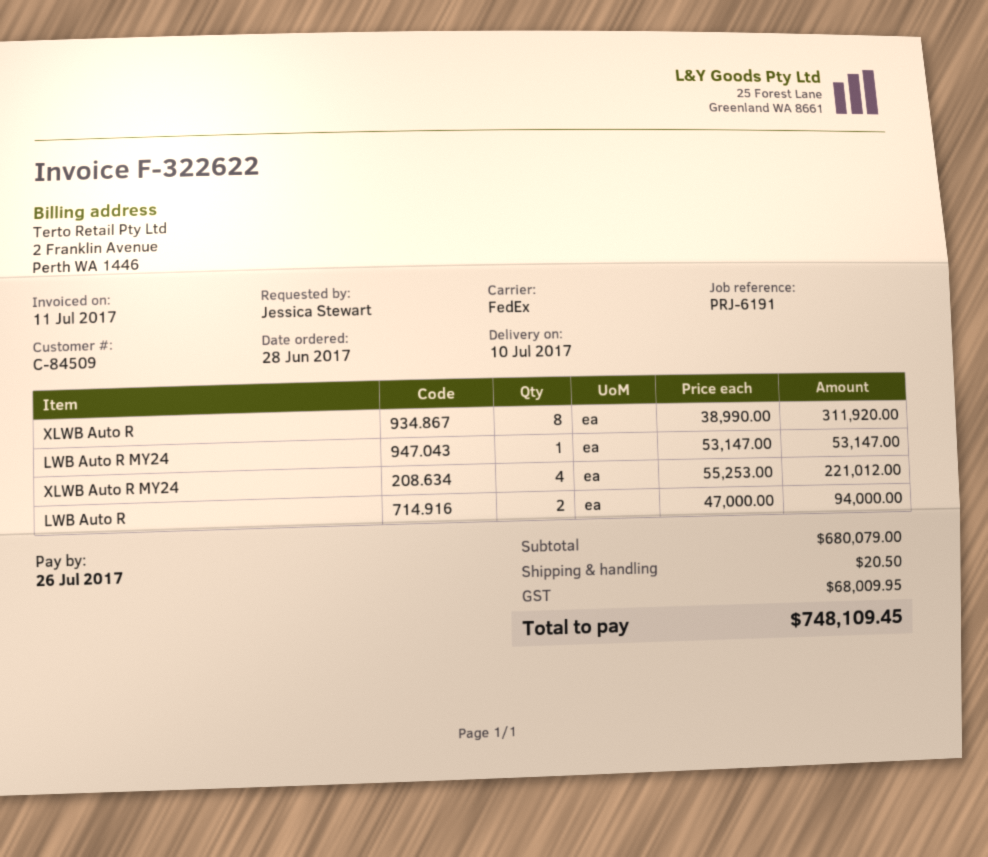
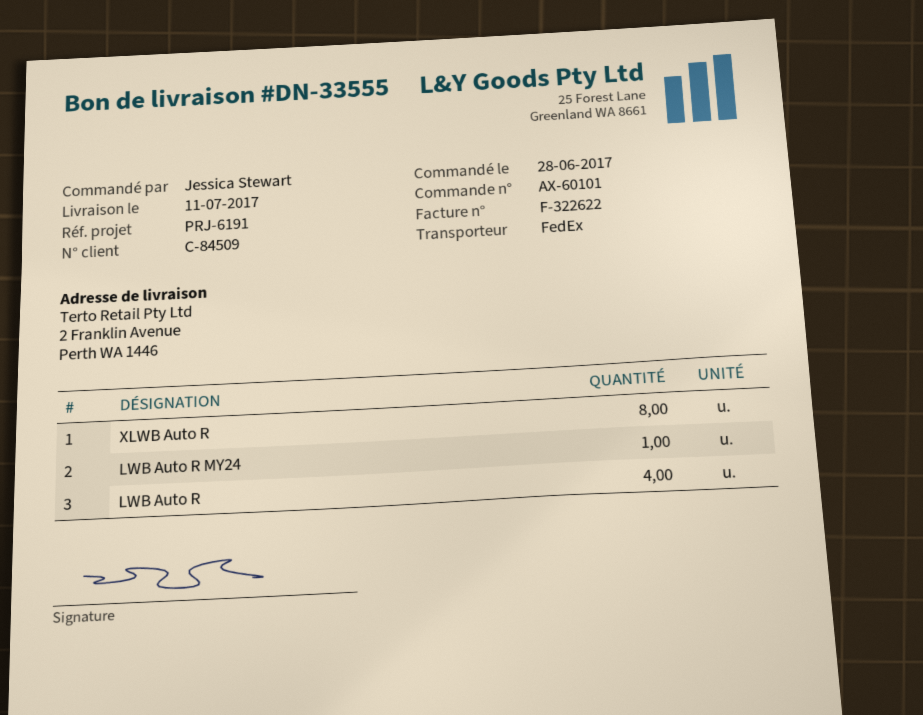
delivery date: 2017-07-10 -> 2017-07-11
XLWB Auto R MY24: 4 -> none
LWB Auto R: 2 -> 4

